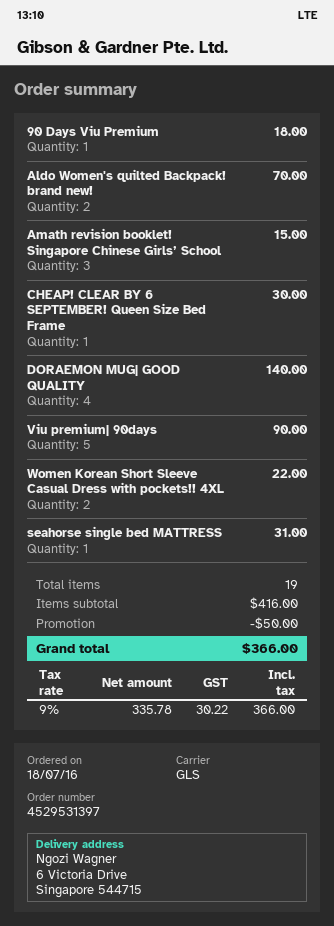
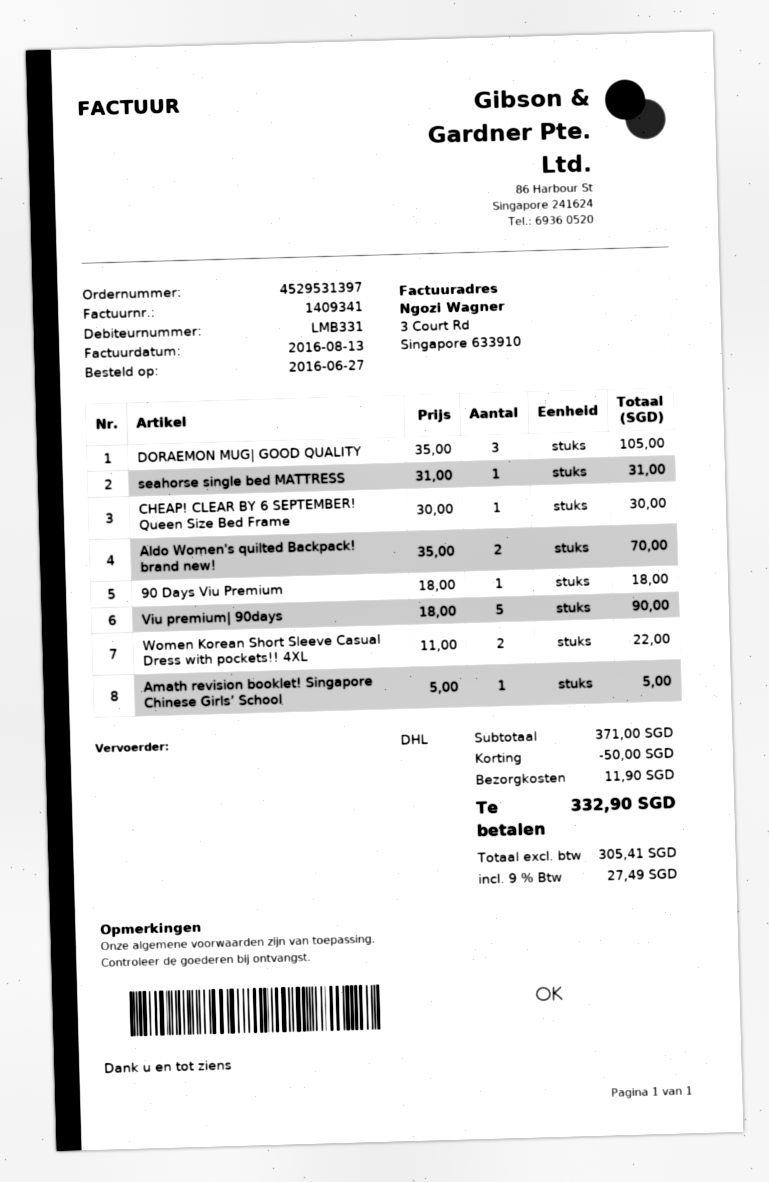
order date: 2016-07-18 -> 2016-06-27
shipping method: GLS -> DHL
Amath revision booklet! Singapore Chinese Girls’ School: 3 for 15.00 -> 1 for 5.00
DORAEMON MUG| GOOD QUALITY: 4 for 140.00 -> 3 for 105.00
subtotal: 416.00 -> 371.00
shipping: none -> 11.90
net: 335.78 -> 305.41
tax: 9% = 30.22 -> 9% = 27.49
total: 366.00 -> 332.90

